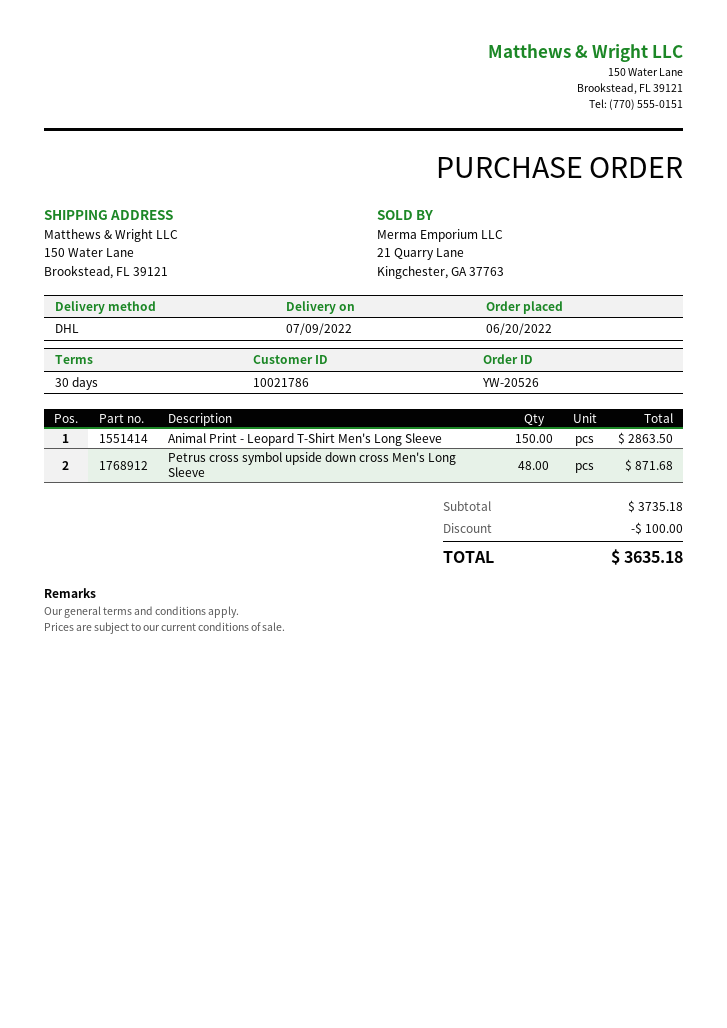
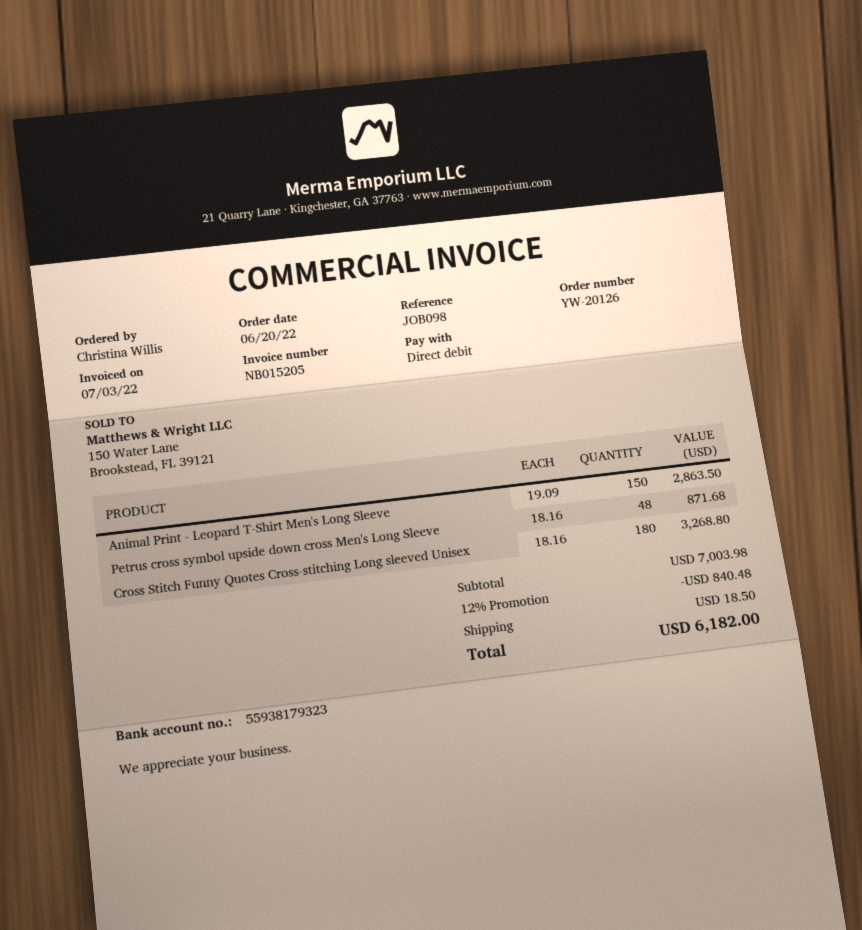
order number: YW-20526 -> YW-20126
Cross Stitch Funny Quotes Cross-stitching Long sleeved Unisex: none -> 180 for 3268.80
subtotal: 3735.18 -> 7003.98
discount: 100.00 -> 840.48
shipping: none -> 18.50
total: 3635.18 -> 6182.00

